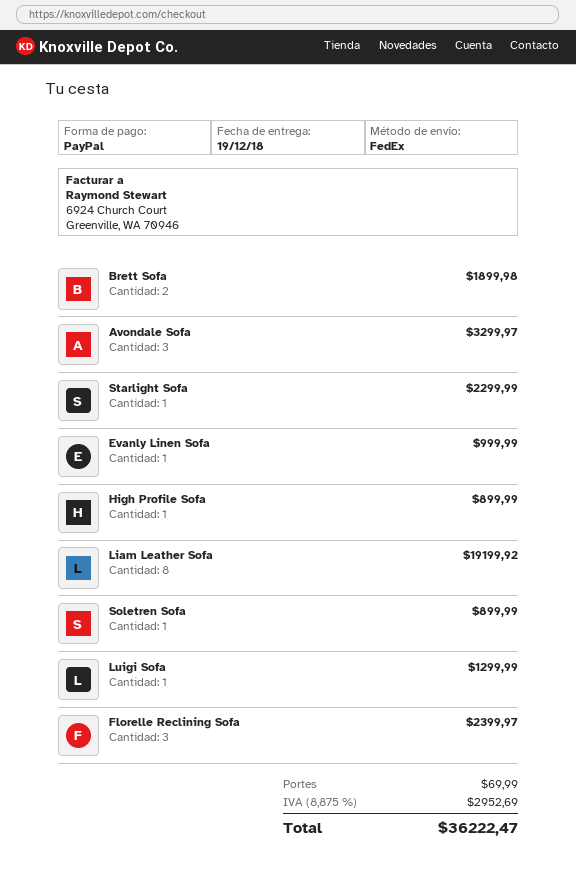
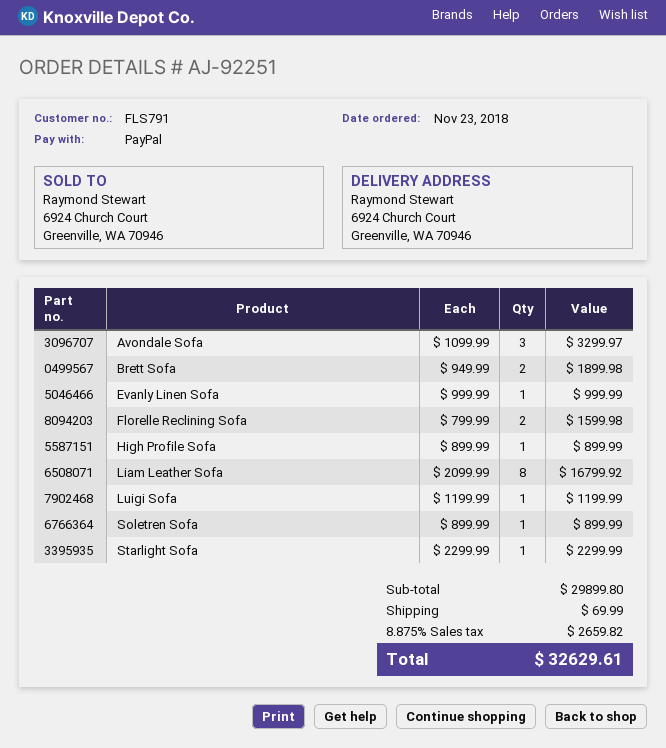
Liam Leather Sofa: 8 for 19199.92 -> 8 for 16799.92
Luigi Sofa: 1 for 1299.99 -> 1 for 1199.99
Florelle Reclining Sofa: 3 for 2399.97 -> 2 for 1599.98
tax: 8.875% = 2952.69 -> 8.875% = 2659.82
total: 36222.47 -> 32629.61

